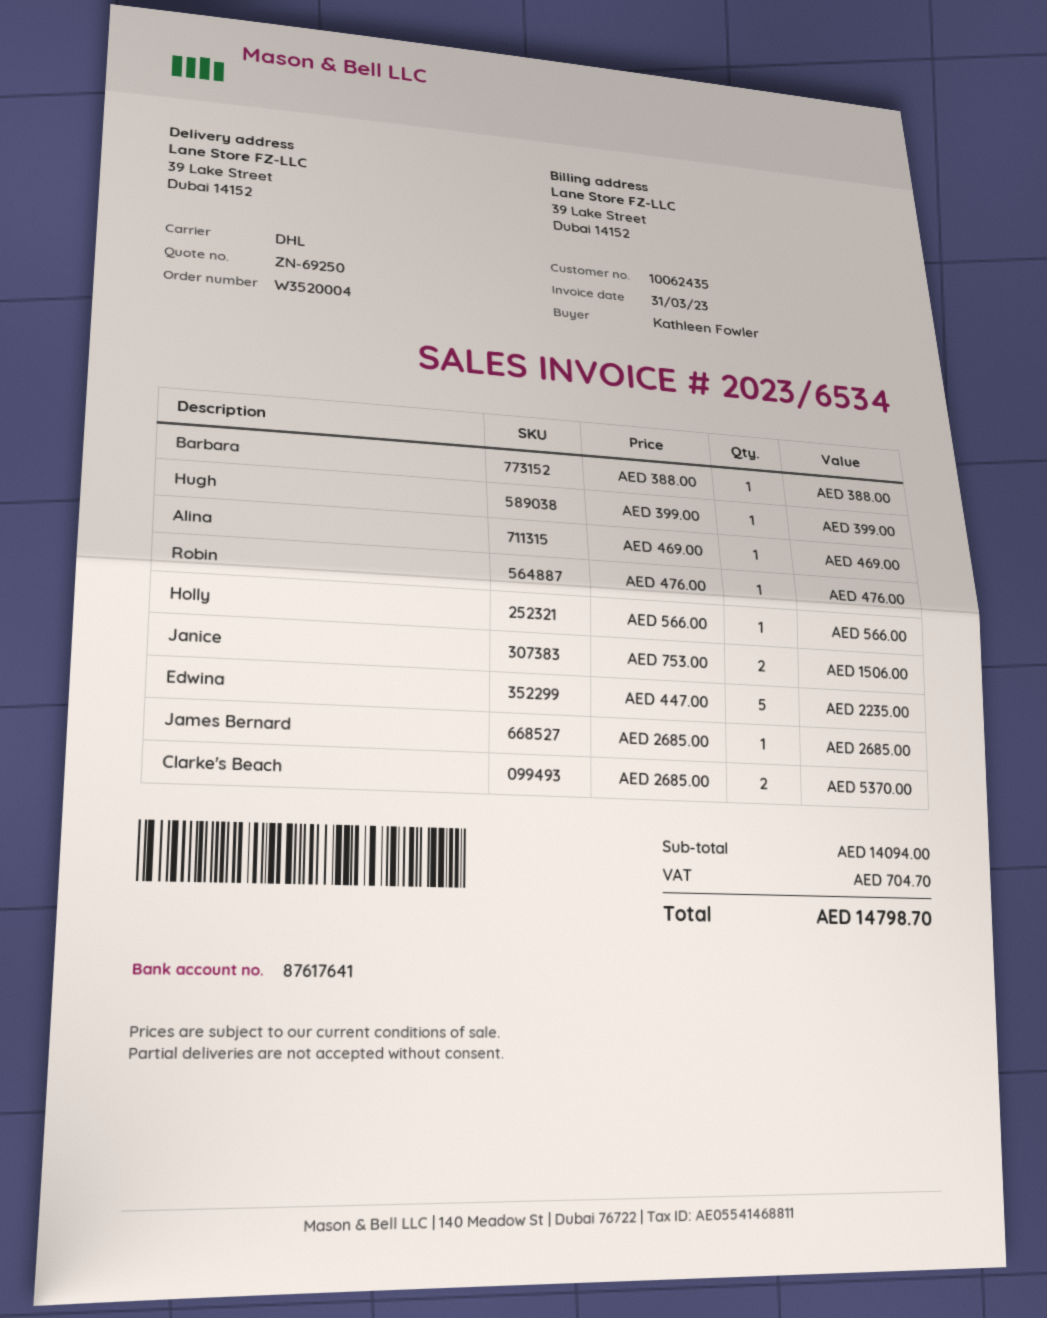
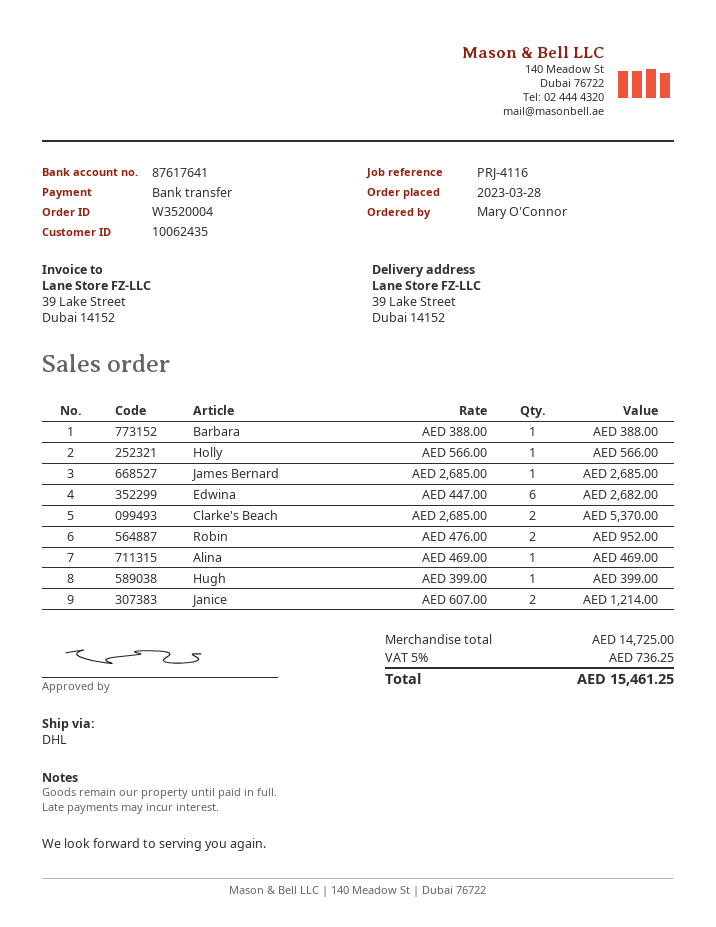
ordered by: Kathleen Fowler -> Mary O'Connor
Robin: 1 x 476.00 = 476.00 -> 2 x 476.00 = 952.00
Janice: 2 x 753.00 = 1506.00 -> 2 x 607.00 = 1214.00
Edwina: 5 x 447.00 = 2235.00 -> 6 x 447.00 = 2682.00
subtotal: 14094.00 -> 14725.00
tax: 704.70 -> 736.25
total: 14798.70 -> 15461.25

